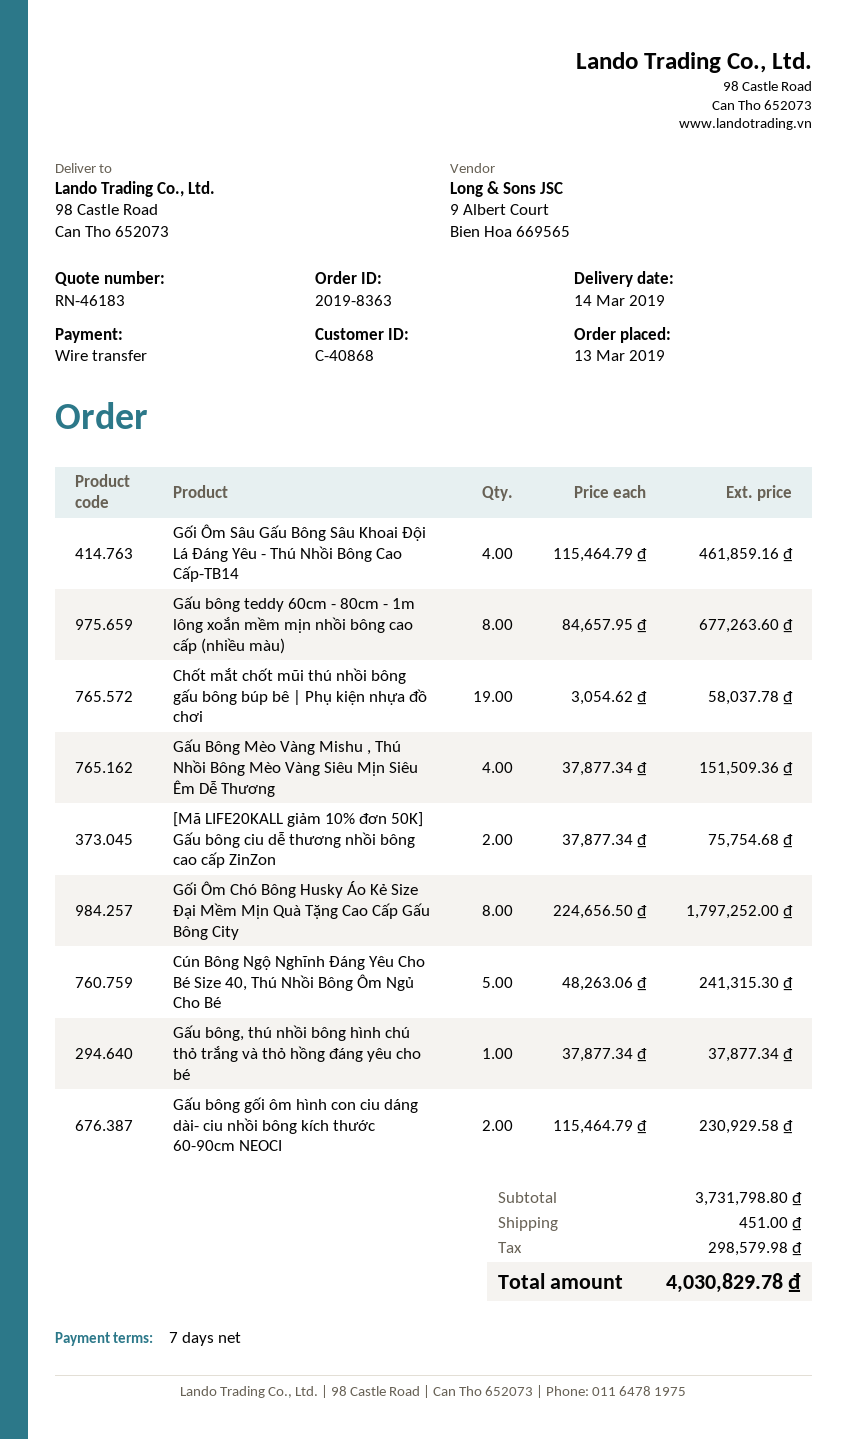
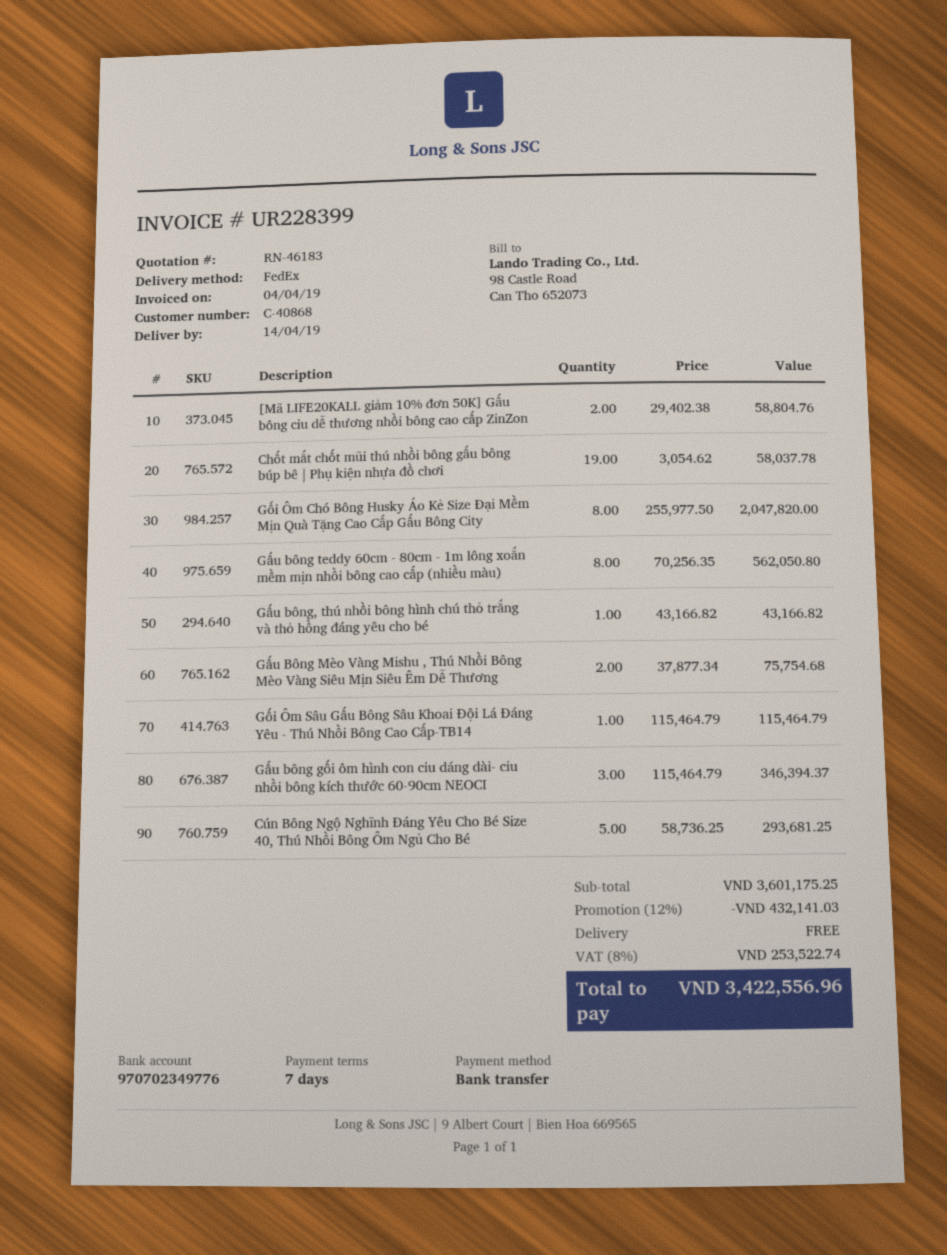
delivery date: 2019-03-14 -> 2019-04-14
Gối Ôm Sâu Gấu Bông Sâu Khoai Đội Lá Đáng Yêu - Thú Nhồi Bông Cao Cấp-TB14: 4 x 115464.79 = 461859.16 -> 1 x 115464.79 = 115464.79
Gấu bông teddy 60cm - 80cm - 1m lông xoắn mềm mịn nhồi bông cao cấp (nhiều màu): 8 x 84657.95 = 677263.60 -> 8 x 70256.35 = 562050.80
Gấu Bông Mèo Vàng Mishu , Thú Nhồi Bông Mèo Vàng Siêu Mịn Siêu Êm Dễ Thương: 4 x 37877.34 = 151509.36 -> 2 x 37877.34 = 75754.68
[Mã LIFE20KALL giảm 10% đơn 50K] Gấu bông ciu dễ thương nhồi bông cao cấp ZinZon: 2 x 37877.34 = 75754.68 -> 2 x 29402.38 = 58804.76
Gối Ôm Chó Bông Husky Áo Kẻ Size Đại Mềm Mịn Quà Tặng Cao Cấp Gấu Bông City: 8 x 224656.50 = 1797252.00 -> 8 x 255977.50 = 2047820.00
Cún Bông Ngộ Nghĩnh Đáng Yêu Cho Bé Size 40, Thú Nhồi Bông Ôm Ngủ Cho Bé: 5 x 48263.06 = 241315.30 -> 5 x 58736.25 = 293681.25
Gấu bông, thú nhồi bông hình chú thỏ trắng và thỏ hồng đáng yêu cho bé: 1 x 37877.34 = 37877.34 -> 1 x 43166.82 = 43166.82
Gấu bông gối ôm hình con ciu dáng dài- ciu nhồi bông kích thước 60-90cm NEOCI: 2 x 115464.79 = 230929.58 -> 3 x 115464.79 = 346394.37
subtotal: 3731798.80 -> 3601175.25
discount: none -> 12% = 432141.03
shipping: 451.00 -> 0.00
tax: 298579.98 -> 253522.74
total: 4030829.78 -> 3422556.96

